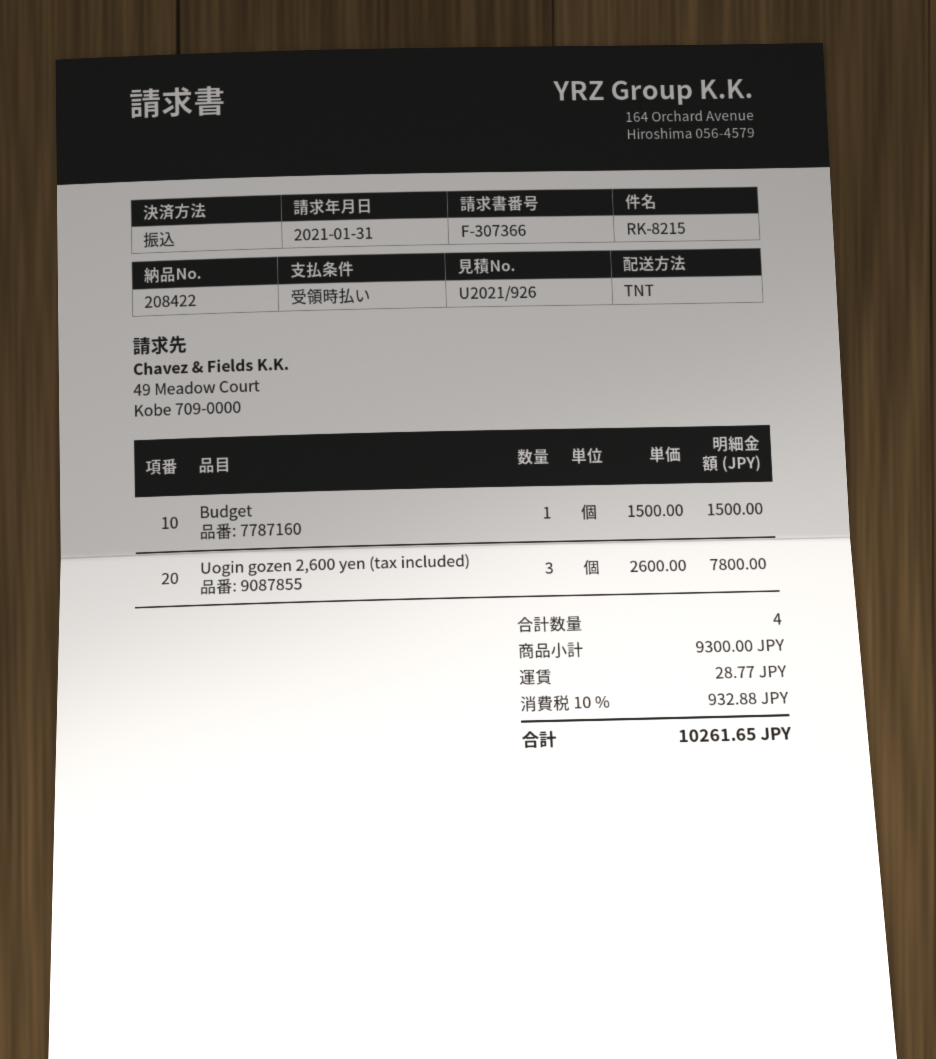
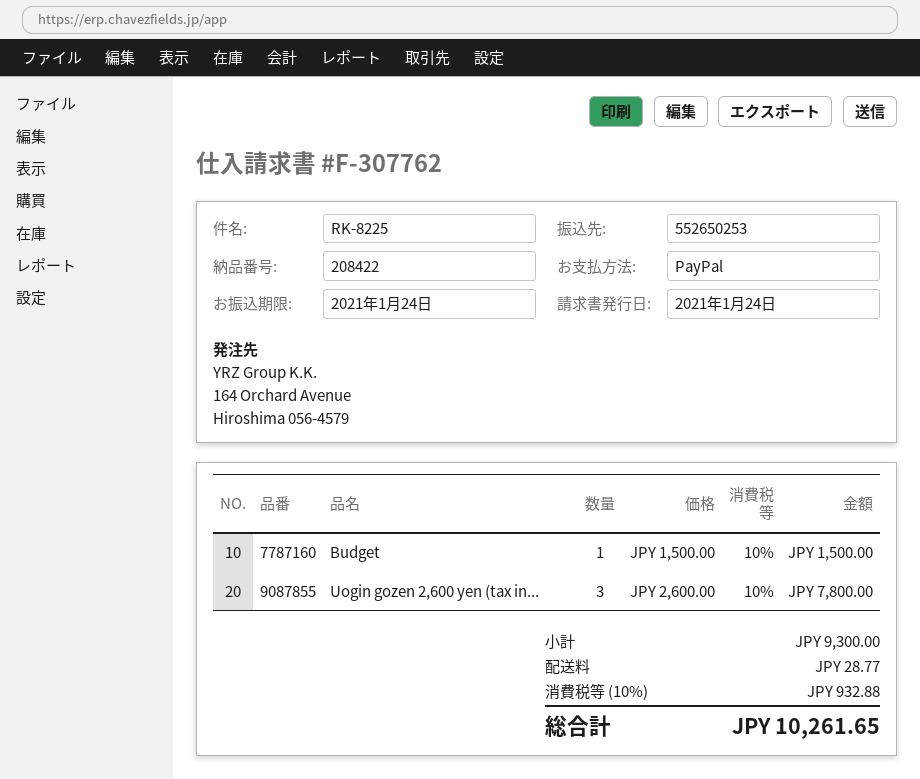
invoice number: F-307366 -> F-307762
invoice date: 2021-01-31 -> 2021-01-24
reference: RK-8215 -> RK-8225
payment method: bank transfer -> PayPal

